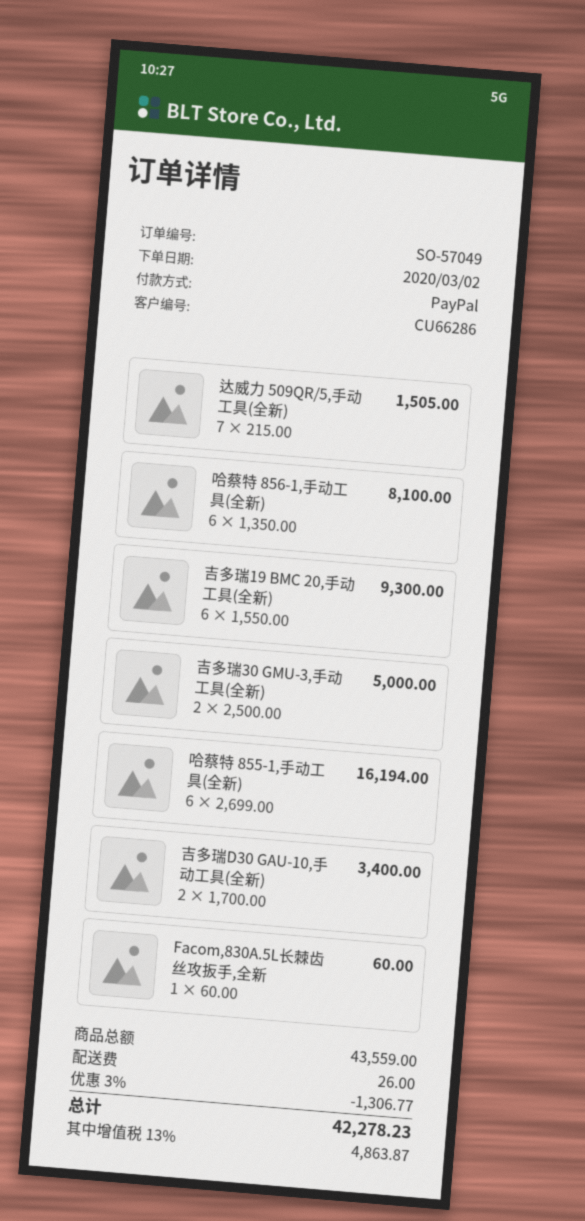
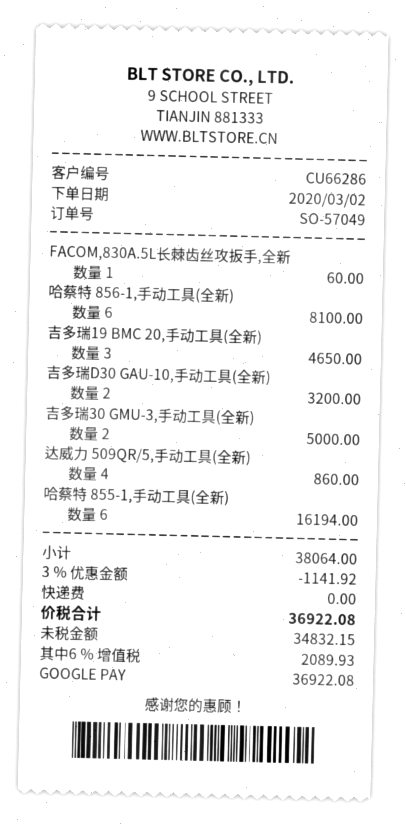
payment method: PayPal -> Google Pay
达威力 509QR/5,手动工具(全新): 7 for 1505.00 -> 4 for 860.00
吉多瑞19 BMC 20,手动工具(全新): 6 for 9300.00 -> 3 for 4650.00
吉多瑞D30 GAU-10,手动工具(全新): 2 for 3400.00 -> 2 for 3200.00
subtotal: 43559.00 -> 38064.00
discount: 3% = 1306.77 -> 3% = 1141.92
shipping: 26.00 -> 0.00
tax: 13% = 4863.87 -> 6% = 2089.93
total: 42278.23 -> 36922.08

